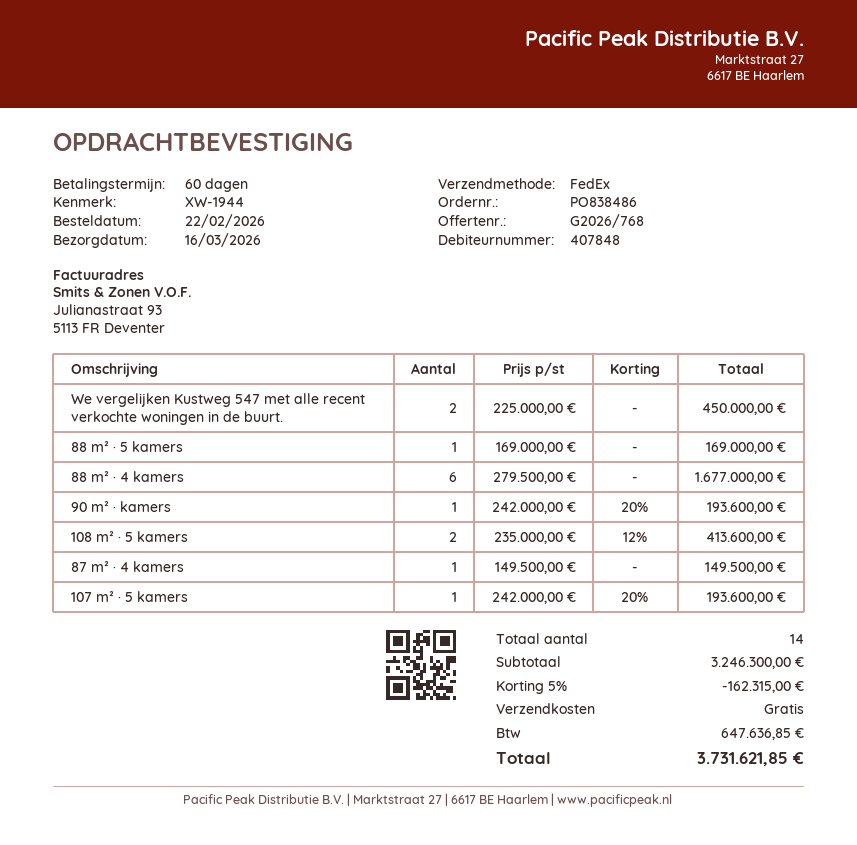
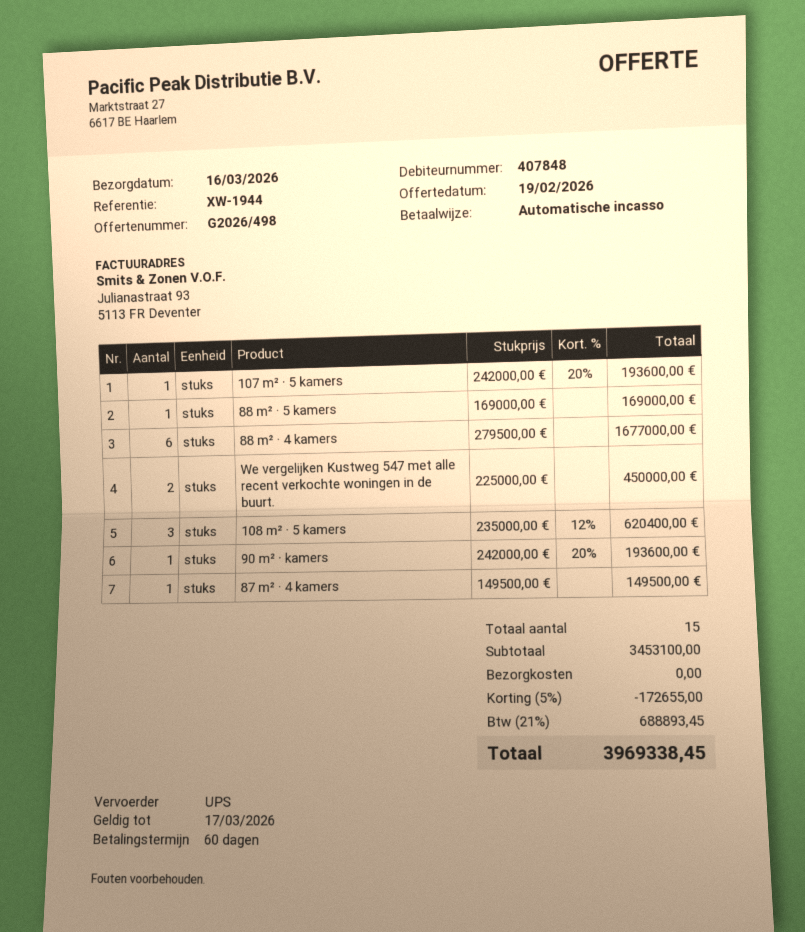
quote number: G2026/768 -> G2026/498
shipping method: FedEx -> UPS
108 m² · 5 kamers: 2 x 235000.00 - 12% = 413600.00 -> 3 x 235000.00 - 12% = 620400.00
total quantity: 14 -> 15
subtotal: 3246300.00 -> 3453100.00
discount: 5% = 162315.00 -> 5% = 172655.00
tax: 647636.85 -> 688893.45
total: 3731621.85 -> 3969338.45

